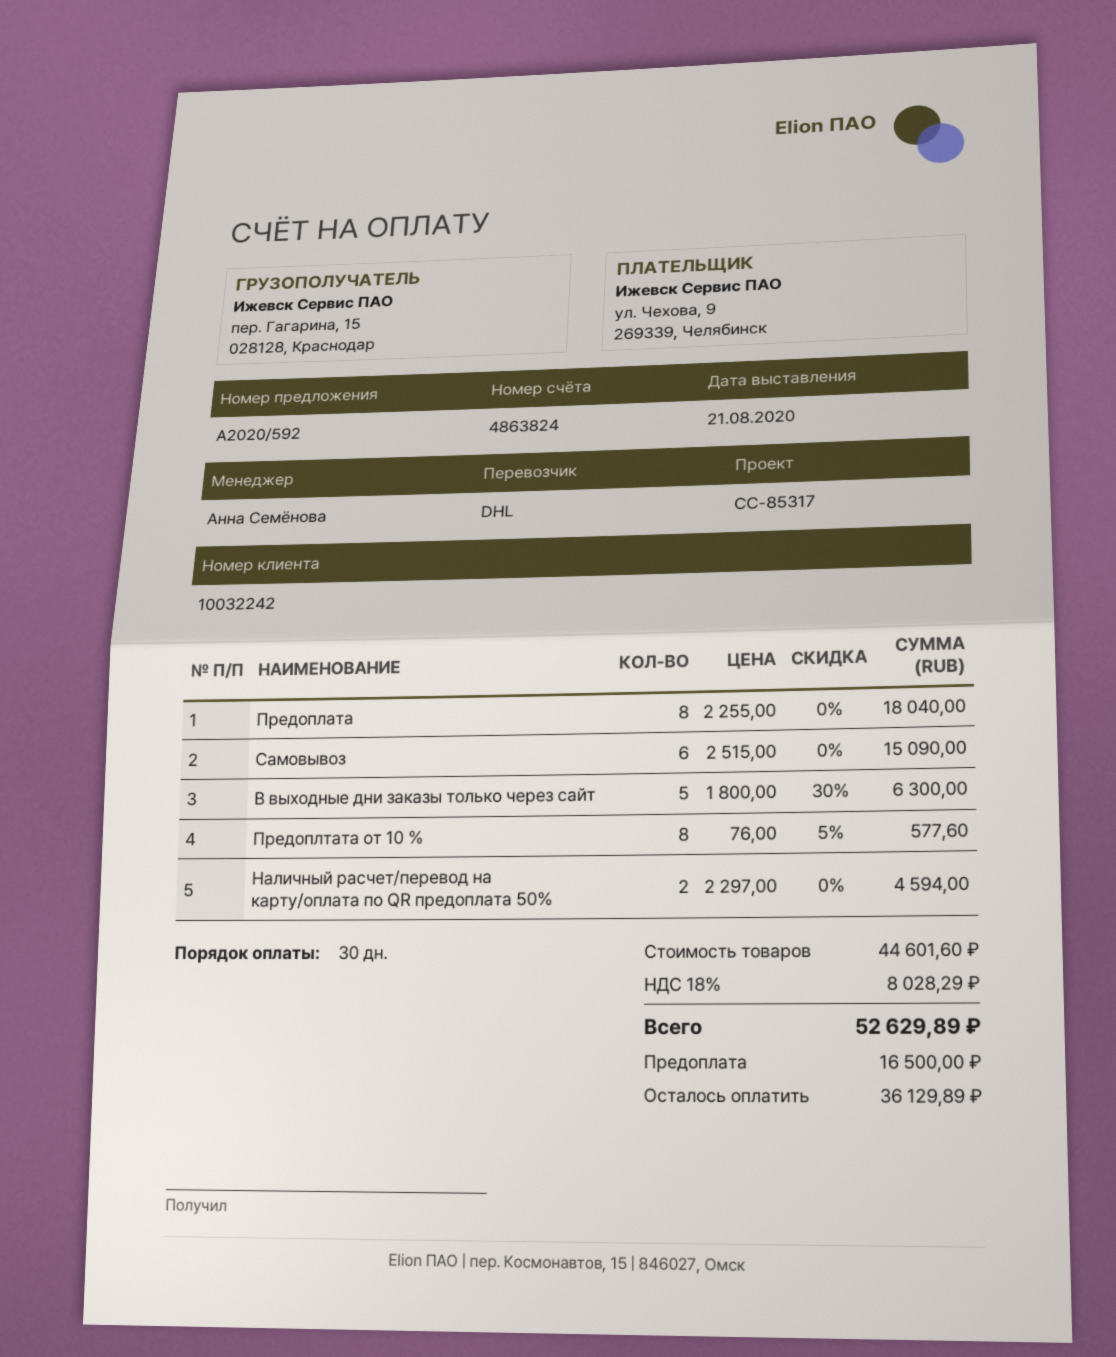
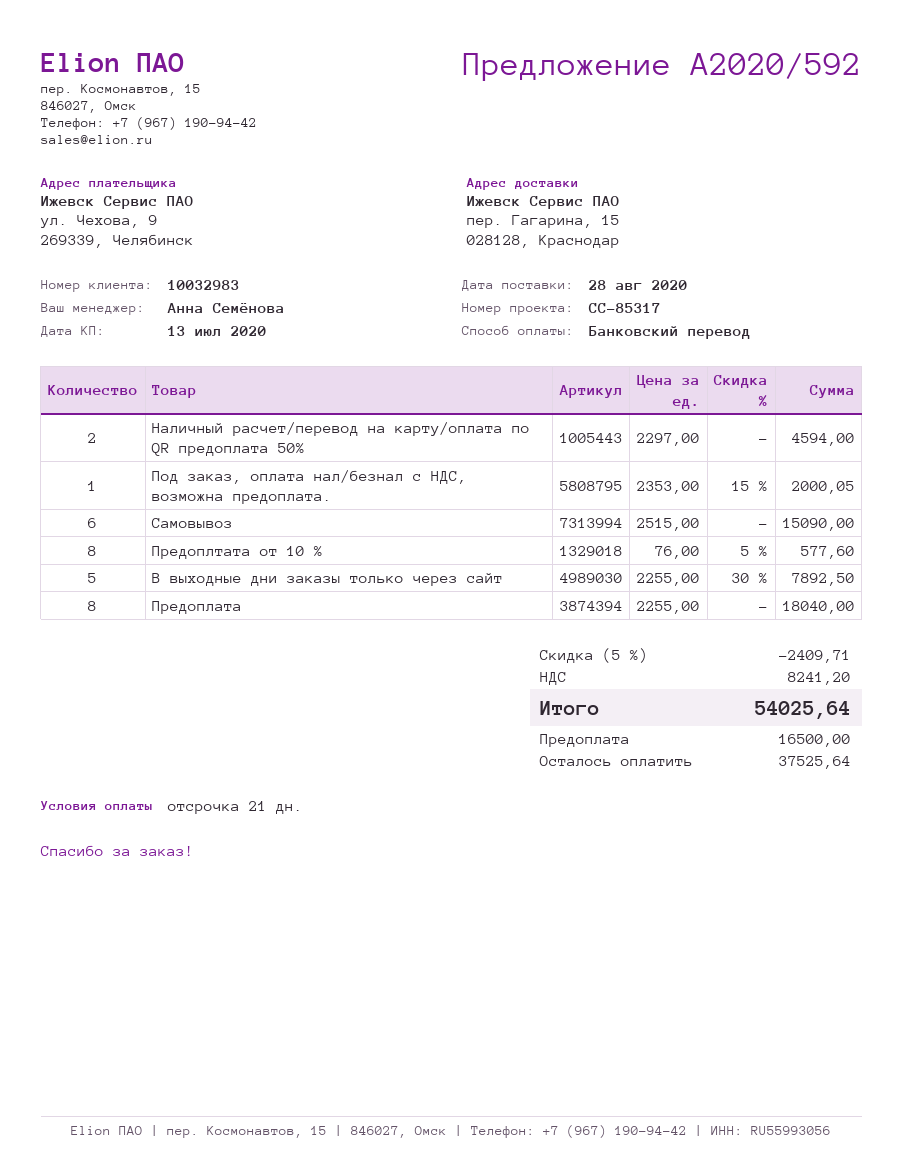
payment terms: 30 days -> 21 days
customer number: 10032242 -> 10032983
В выходные дни заказы только через сайт: 5 x 1800.00 - 30% = 6300.00 -> 5 x 2255.00 - 30% = 7892.50
Под заказ, оплата нал/безнал с НДС, возможна предоплата.: none -> 1 x 2353.00 - 15% = 2000.05
discount: none -> 5% = 2409.71
tax: 8028.29 -> 8241.20
total: 52629.89 -> 54025.64
balance: 36129.89 -> 37525.64

